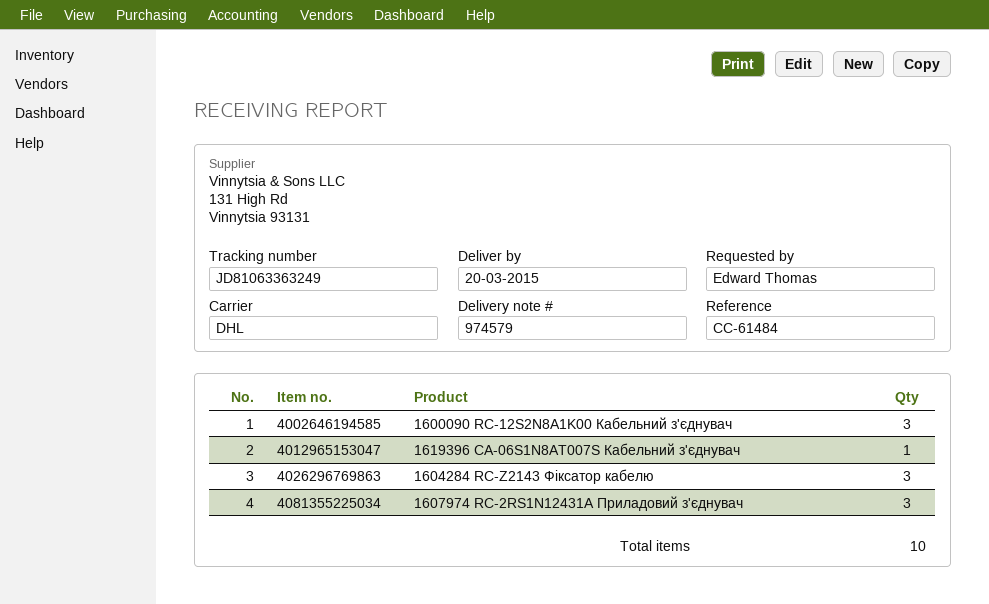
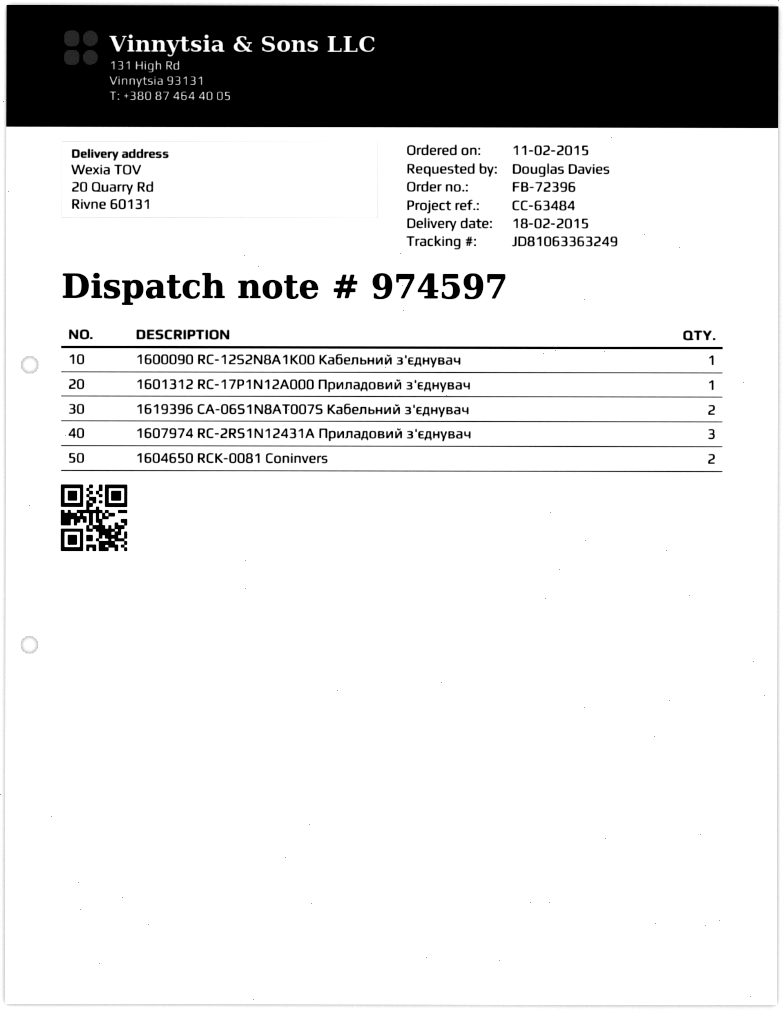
delivery note number: 974579 -> 974597
delivery date: 2015-03-20 -> 2015-02-18
reference: CC-61484 -> CC-63484
ordered by: Edward Thomas -> Douglas Davies
1600090 RC-12S2N8A1K00 Кабельний з'єднувач: 3 -> 1
1619396 CA-06S1N8AT007S Кабельний з'єднувач: 1 -> 2
1604284 RC-Z2143 Фіксатор кабелю: 3 -> none
1601312 RC-17P1N12A000 Приладовий з'єднувач: none -> 1
1604650 RCK-0081 Coninvers: none -> 2

